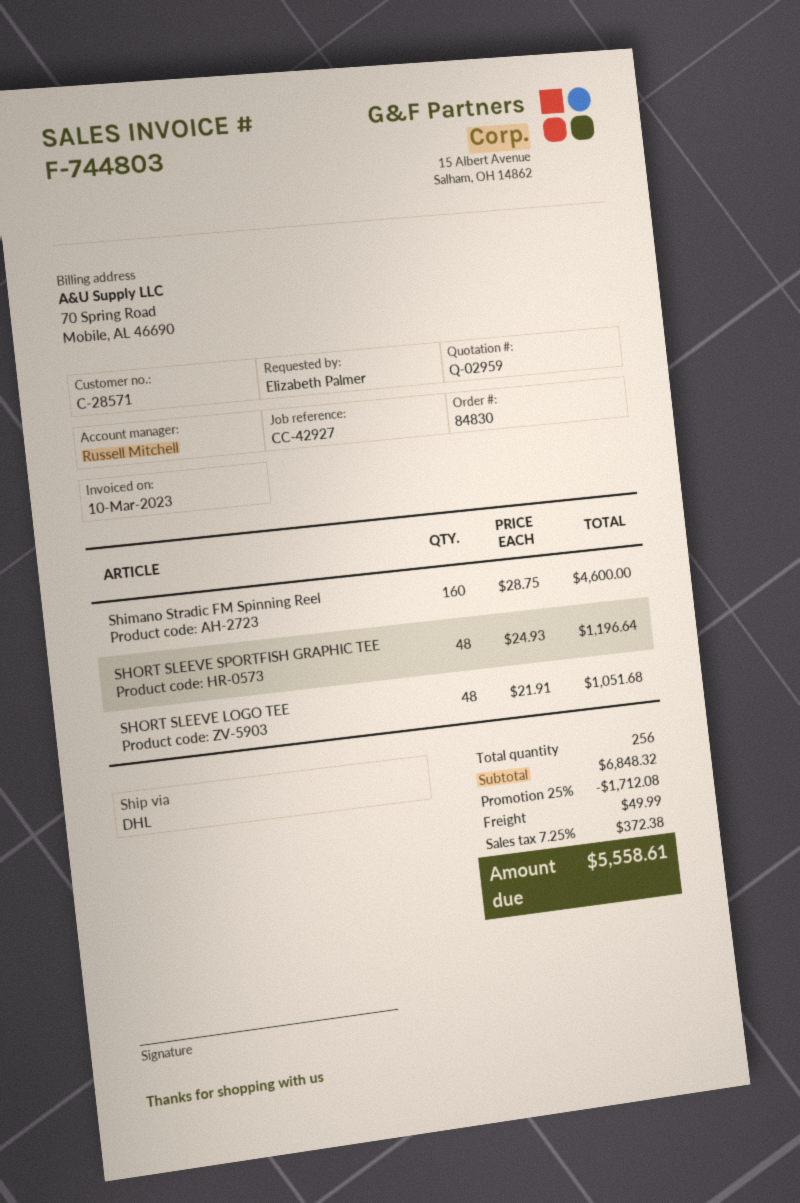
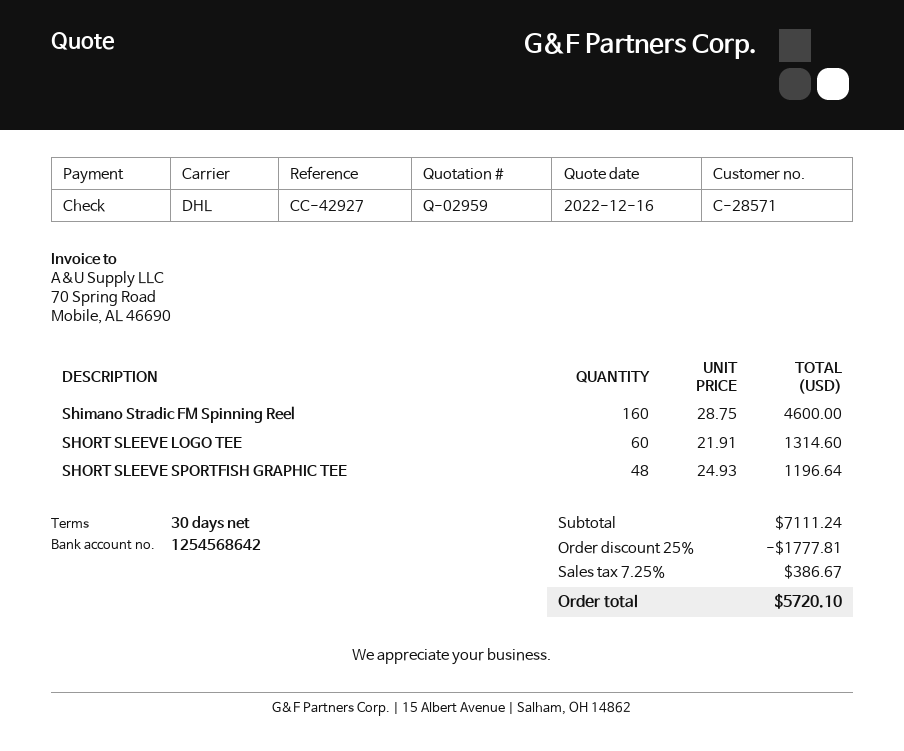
SHORT SLEEVE LOGO TEE: 48 x 21.91 = 1051.68 -> 60 x 21.91 = 1314.60
subtotal: 6848.32 -> 7111.24
discount: 25% = 1712.08 -> 25% = 1777.81
shipping: 49.99 -> none
tax: 7.25% = 372.38 -> 7.25% = 386.67
total: 5558.61 -> 5720.10

